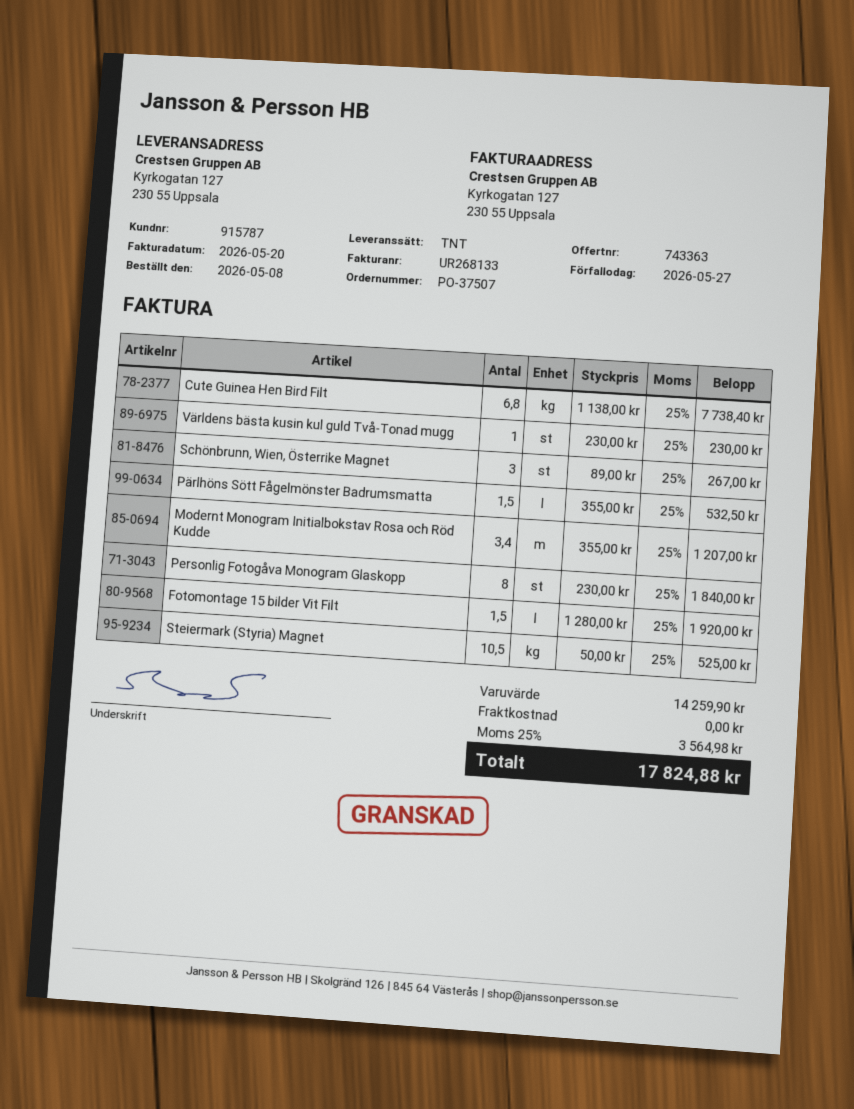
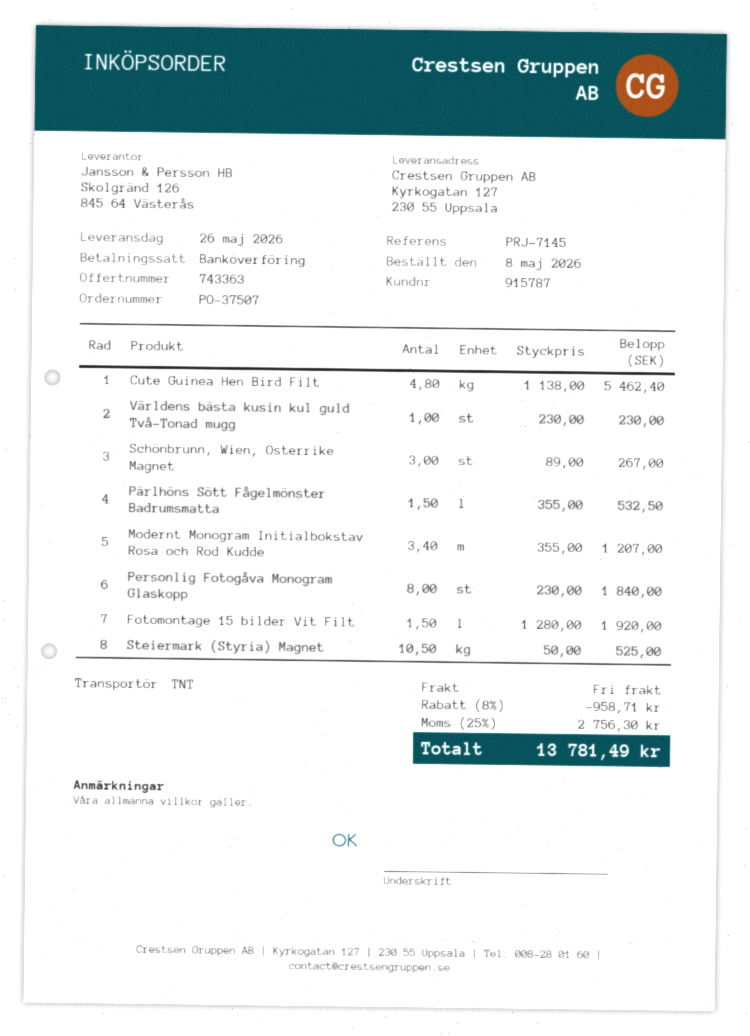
Cute Guinea Hen Bird Filt: 6.8 x 1138.00 = 7738.40 -> 4.8 x 1138.00 = 5462.40
discount: none -> 8% = 958.71
tax: 25% = 3564.98 -> 25% = 2756.30
total: 17824.88 -> 13781.49

